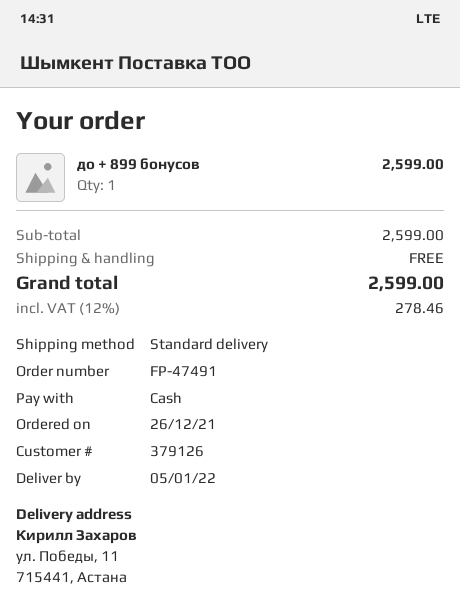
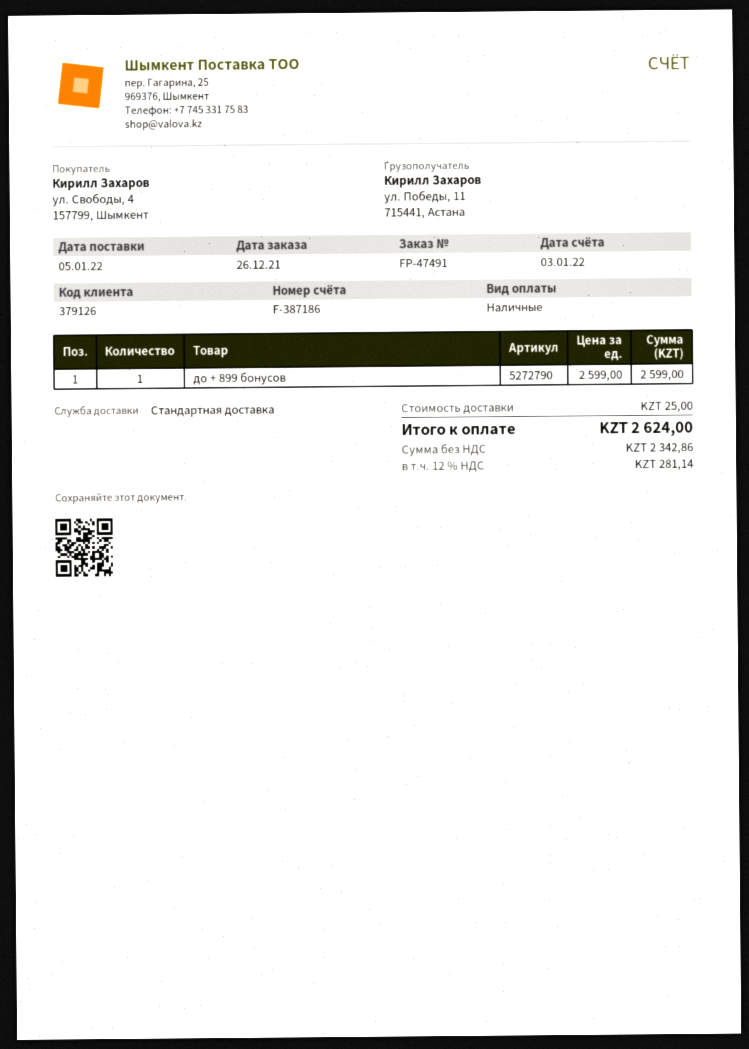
shipping: 0.00 -> 25.00
tax: 12% = 278.46 -> 12% = 281.14
total: 2599.00 -> 2624.00

